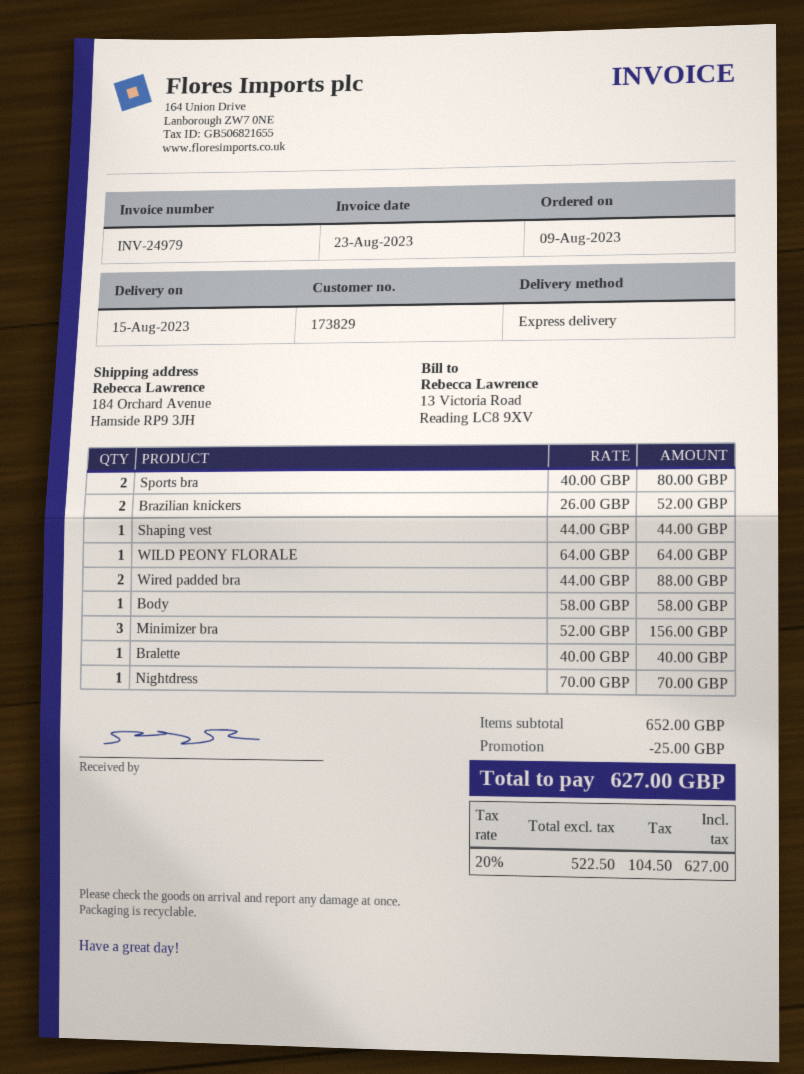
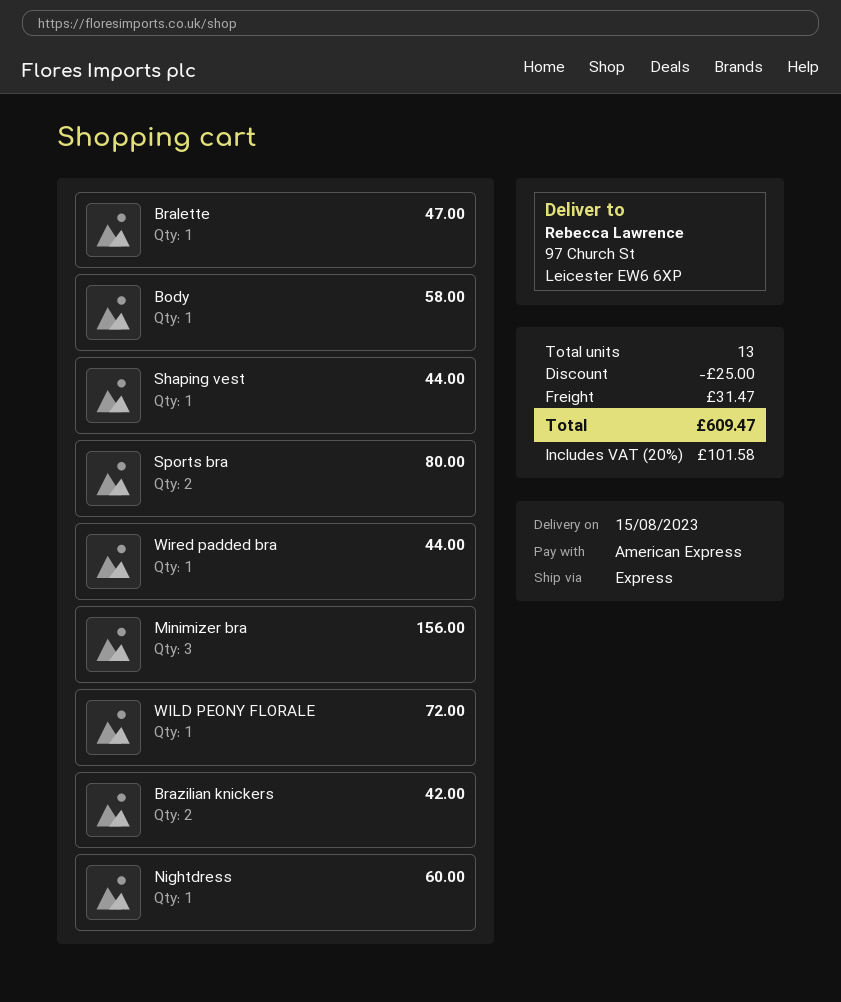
ship to: 184 Orchard Avenue, Hamside RP9 3JH -> 97 Church St, Leicester EW6 6XP
Brazilian knickers: 2 for 52.00 -> 2 for 42.00
WILD PEONY FLORALE: 1 for 64.00 -> 1 for 72.00
Wired padded bra: 2 for 88.00 -> 1 for 44.00
Bralette: 1 for 40.00 -> 1 for 47.00
Nightdress: 1 for 70.00 -> 1 for 60.00
shipping: none -> 31.47
tax: 20% = 104.50 -> 20% = 101.58
total: 627.00 -> 609.47

